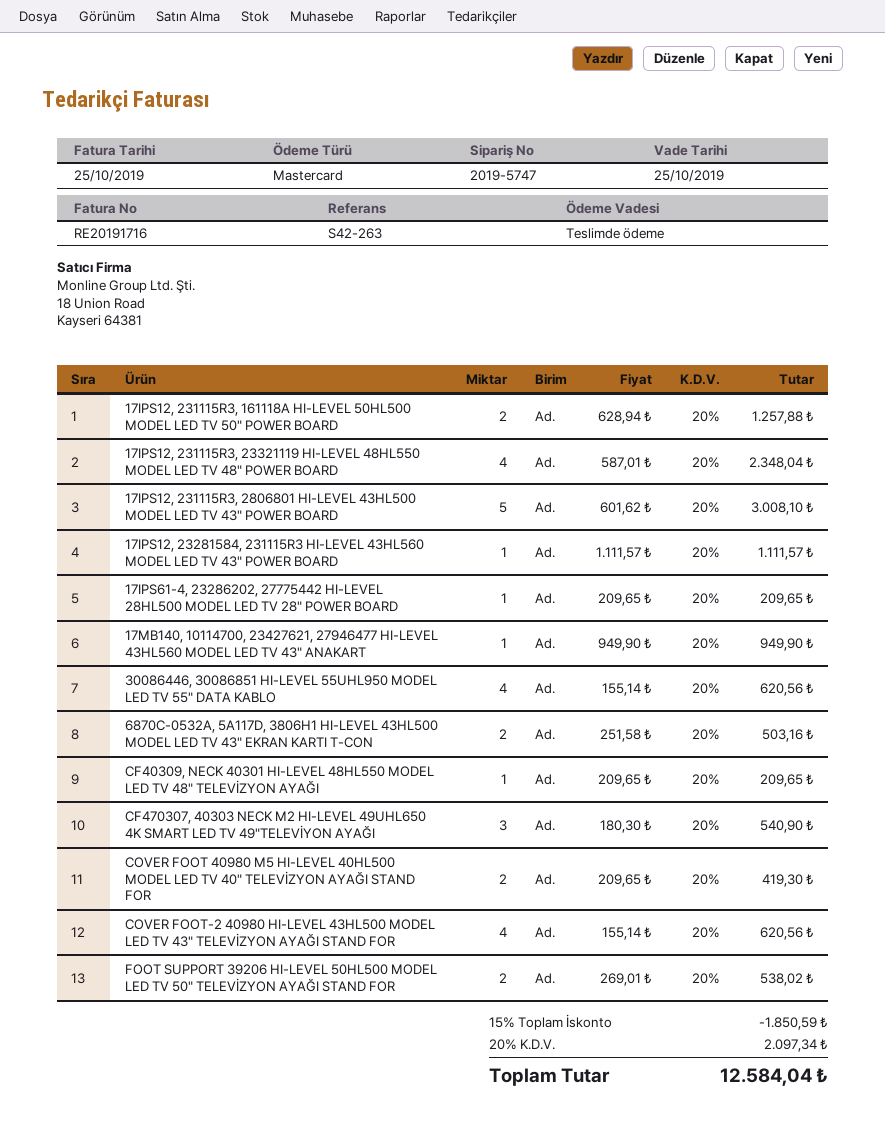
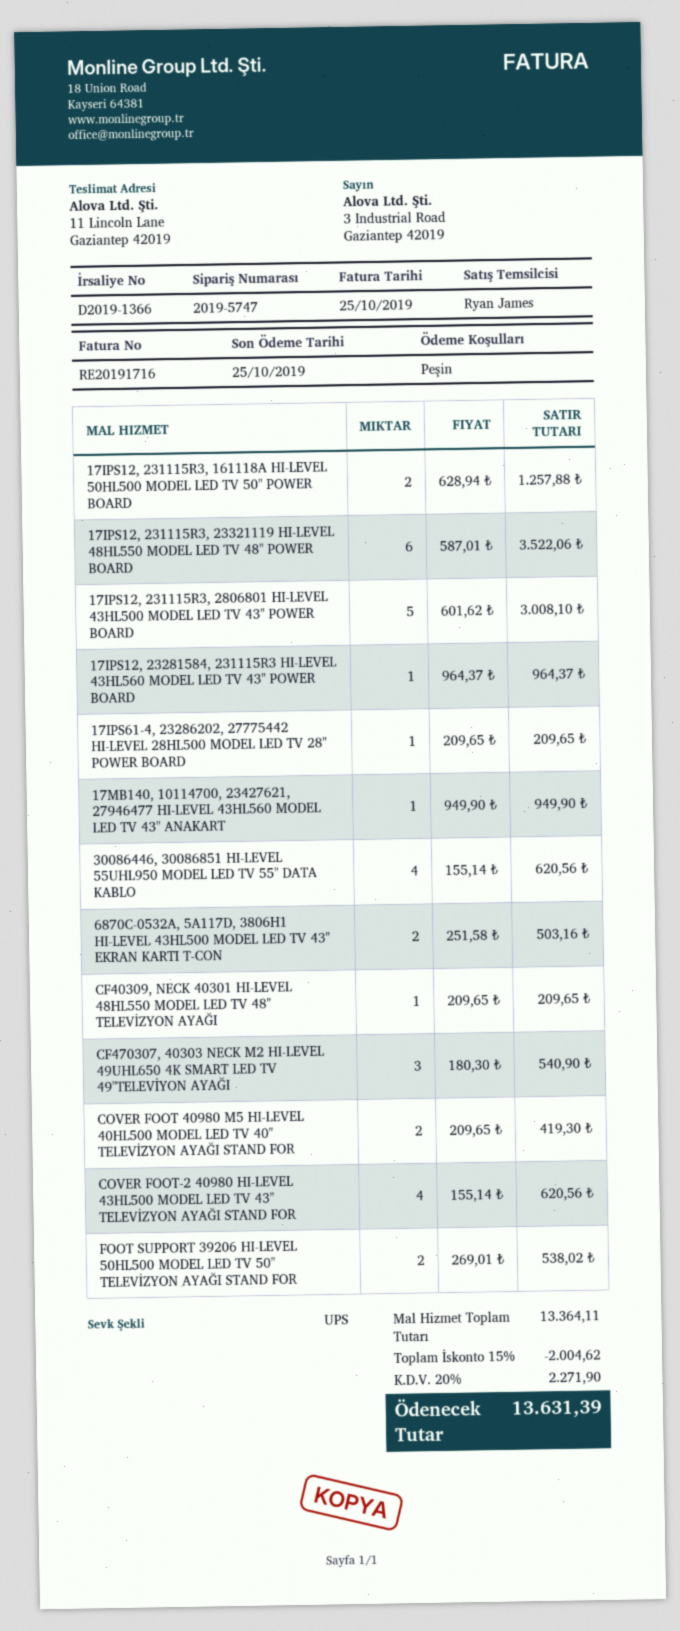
17IPS12, 231115R3, 23321119 HI-LEVEL 48HL550 MODEL LED TV 48" POWER BOARD: 4 x 587.01 = 2348.04 -> 6 x 587.01 = 3522.06
17IPS12, 23281584, 231115R3 HI-LEVEL 43HL560 MODEL LED TV 43" POWER BOARD: 1 x 1111.57 = 1111.57 -> 1 x 964.37 = 964.37
discount: 15% = 1850.59 -> 15% = 2004.62
tax: 20% = 2097.34 -> 20% = 2271.90
total: 12584.04 -> 13631.39

